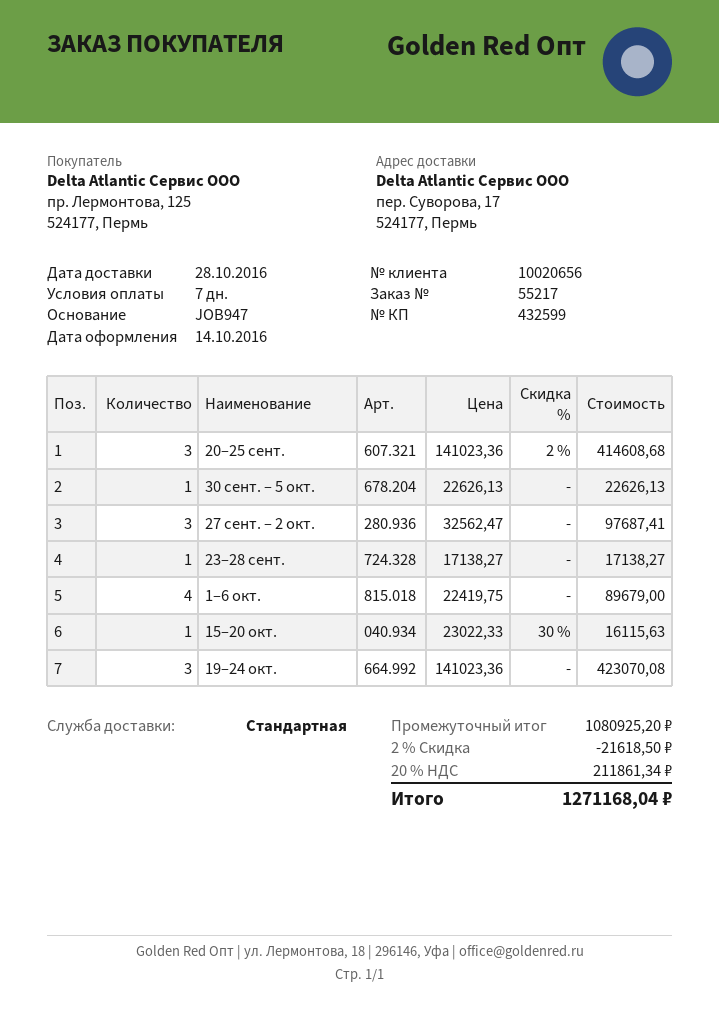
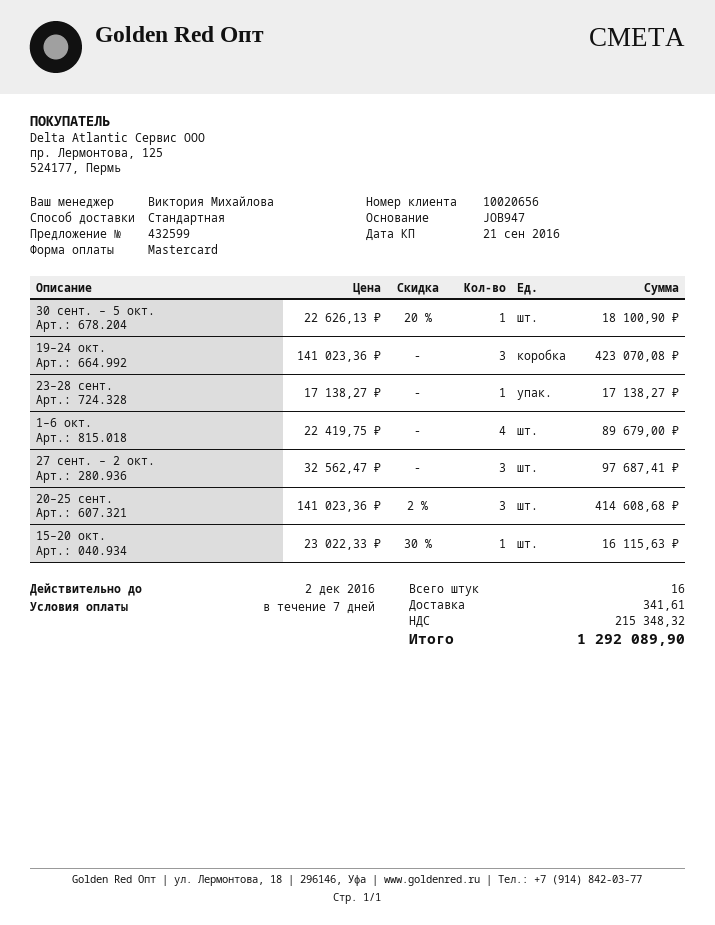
30 сент. – 5 окт.: 1 x 22626.13 = 22626.13 -> 1 x 22626.13 - 20% = 18100.90
discount: 2% = 21618.50 -> none
shipping: none -> 341.61
tax: 211861.34 -> 215348.32
total: 1271168.04 -> 1292089.90

